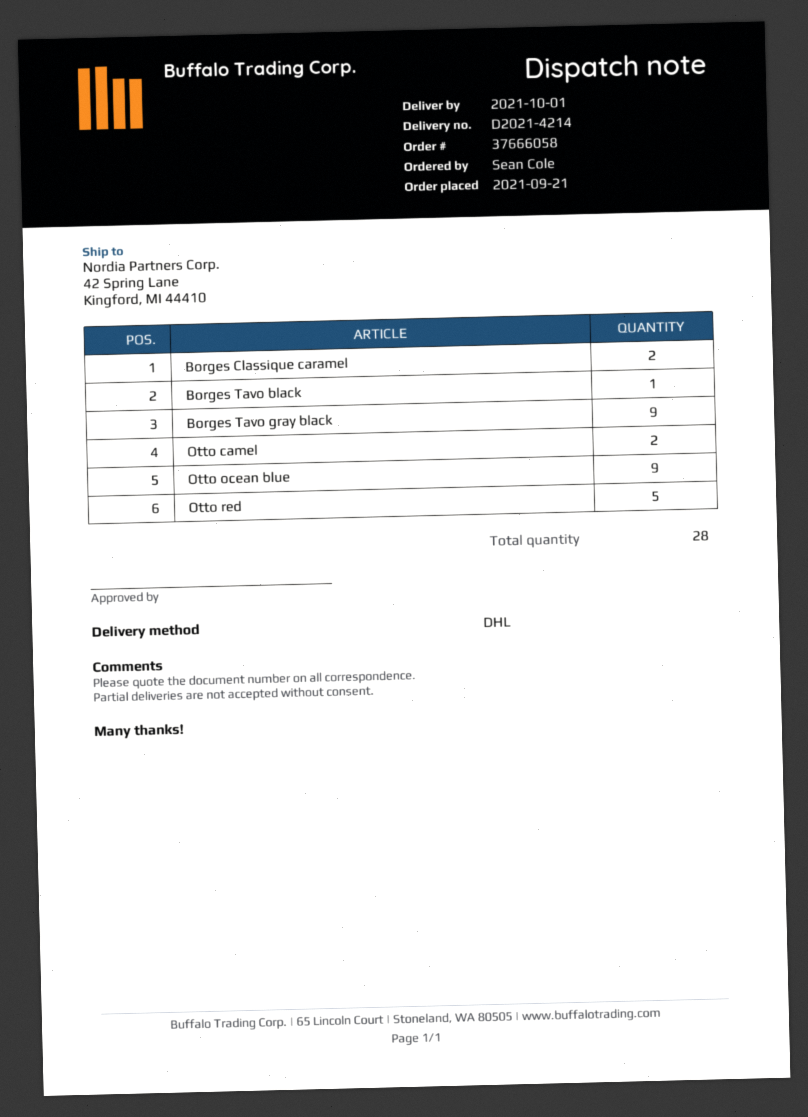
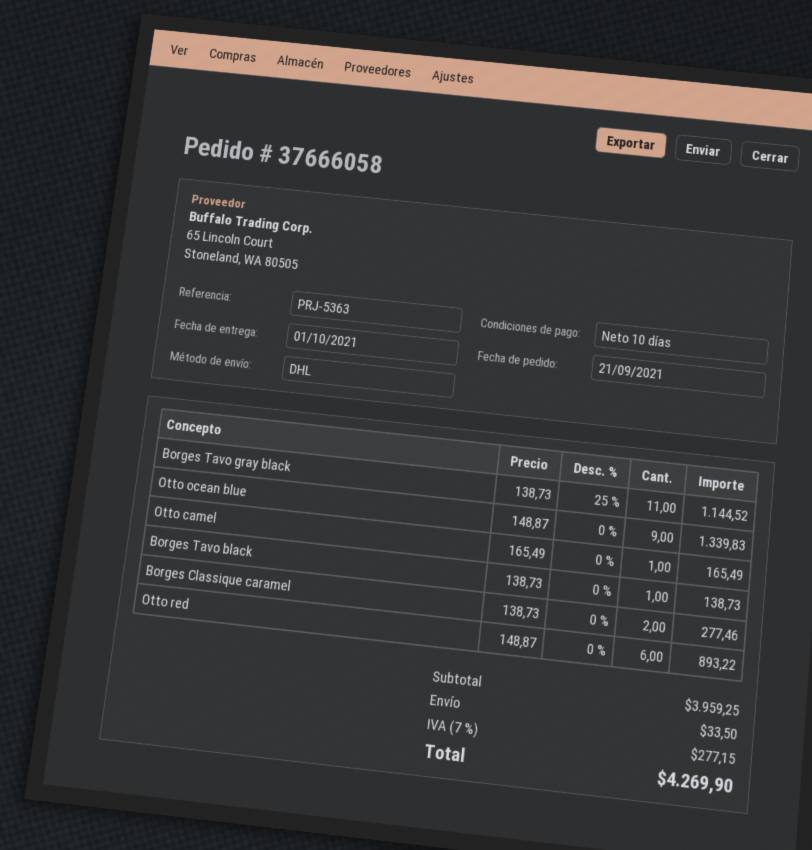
Borges Tavo gray black: 9 -> 11
Otto camel: 2 -> 1
Otto red: 5 -> 6

